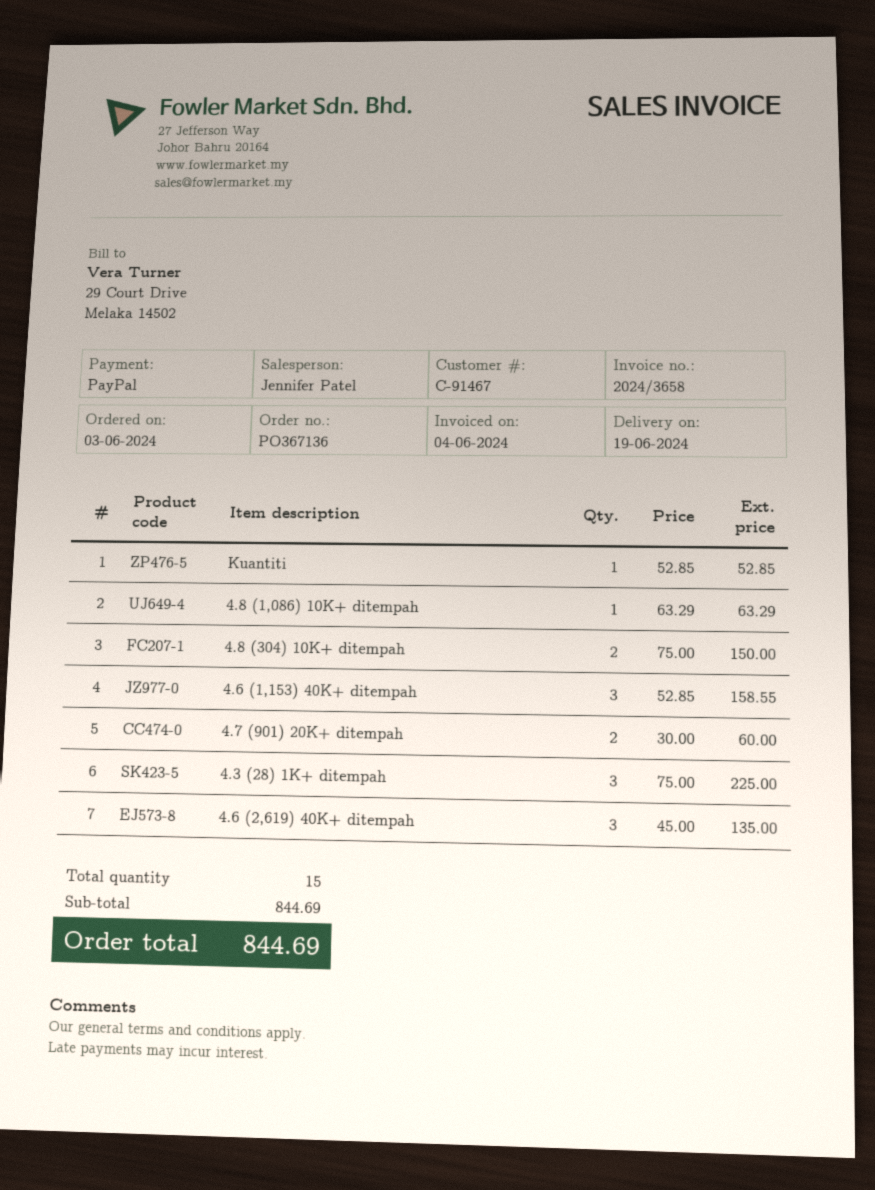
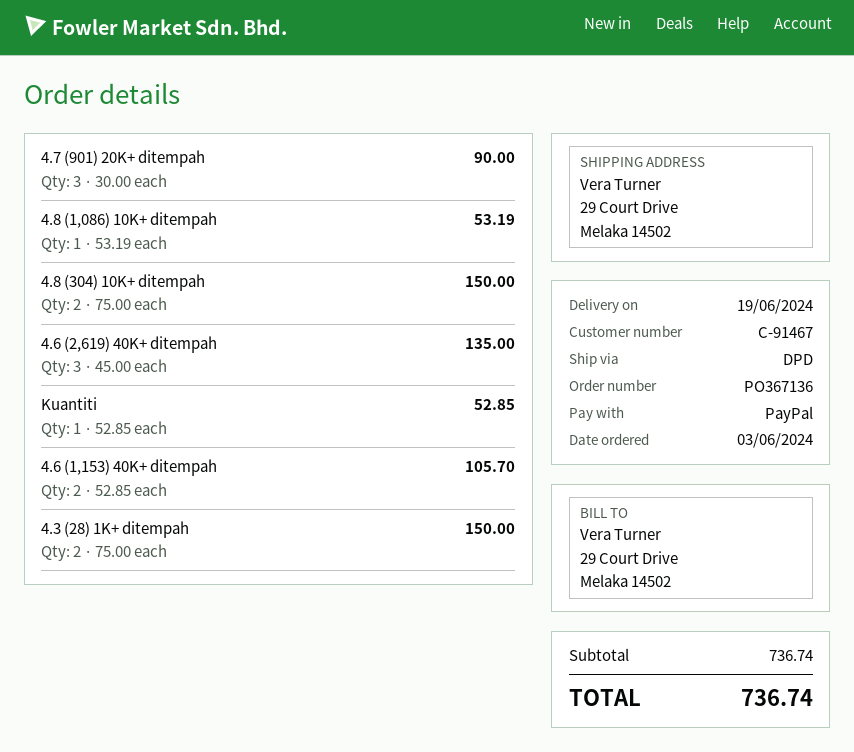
4.8 (1,086) 10K+ ditempah: 1 x 63.29 = 63.29 -> 1 x 53.19 = 53.19
4.6 (1,153) 40K+ ditempah: 3 x 52.85 = 158.55 -> 2 x 52.85 = 105.70
4.7 (901) 20K+ ditempah: 2 x 30.00 = 60.00 -> 3 x 30.00 = 90.00
4.3 (28) 1K+ ditempah: 3 x 75.00 = 225.00 -> 2 x 75.00 = 150.00
subtotal: 844.69 -> 736.74
total: 844.69 -> 736.74

